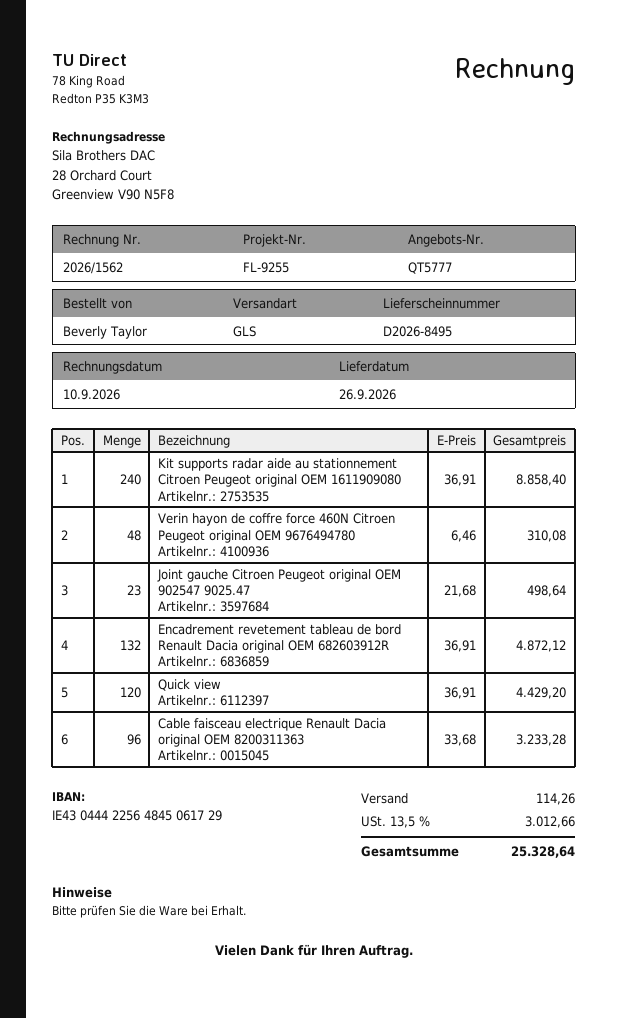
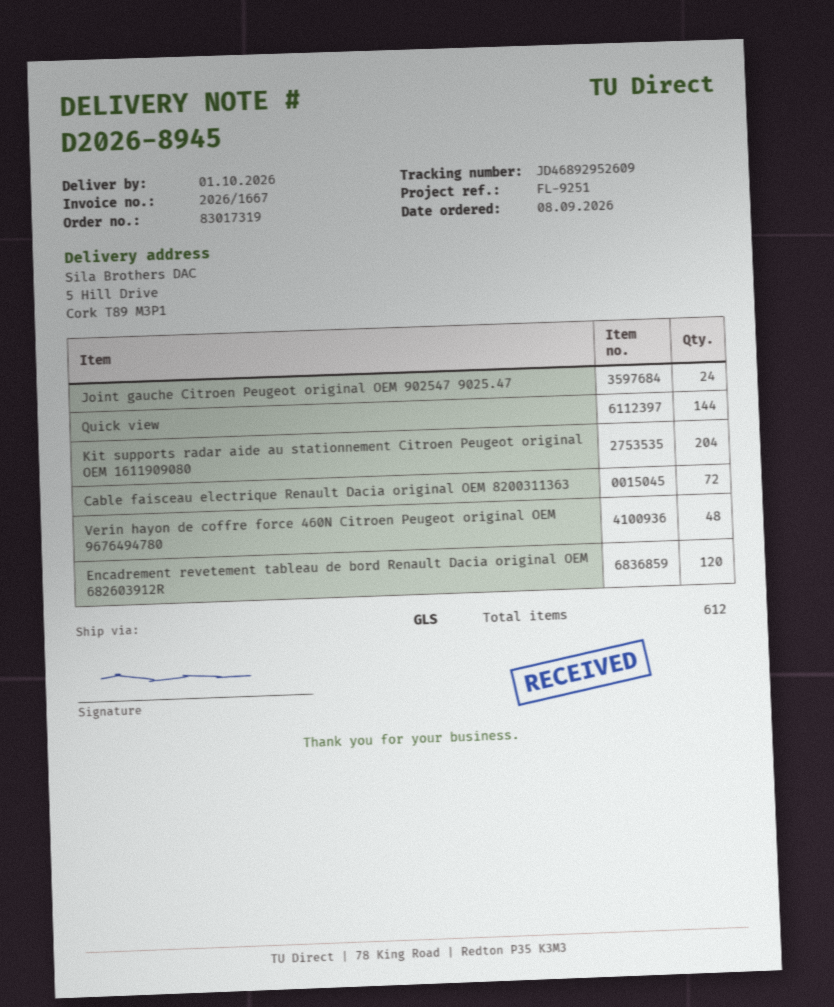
delivery note number: D2026-8495 -> D2026-8945
delivery date: 2026-09-26 -> 2026-10-01
invoice number: 2026/1562 -> 2026/1667
reference: FL-9255 -> FL-9251
Kit supports radar aide au stationnement Citroen Peugeot original OEM 1611909080: 240 -> 204
Joint gauche Citroen Peugeot original OEM 902547 9025.47: 23 -> 24
Encadrement revetement tableau de bord Renault Dacia original OEM 682603912R: 132 -> 120
Quick view: 120 -> 144
Cable faisceau electrique Renault Dacia original OEM 8200311363: 96 -> 72

